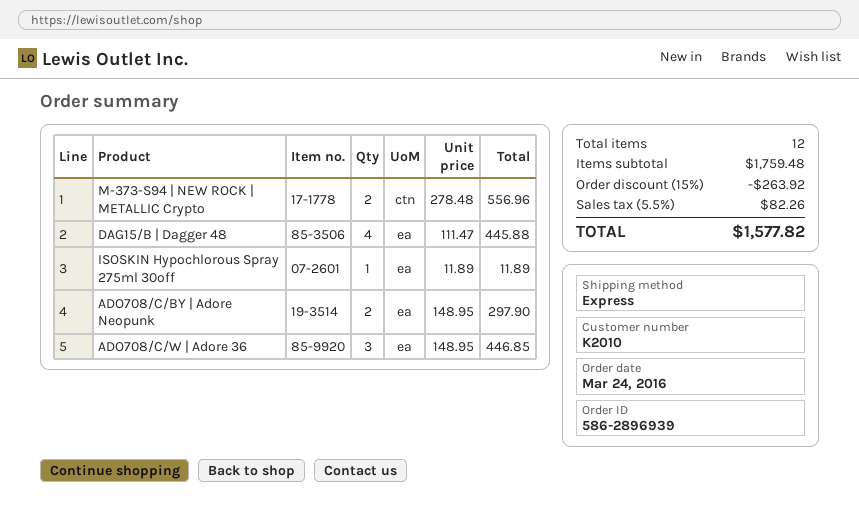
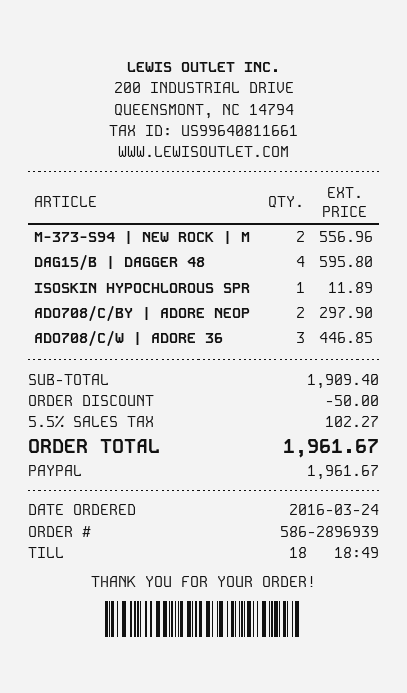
DAG15/B | Dagger 48: 4 for 445.88 -> 4 for 595.80
subtotal: 1759.48 -> 1909.40
discount: 263.92 -> 50.00
tax: 5.5% = 82.26 -> 5.5% = 102.27
total: 1577.82 -> 1961.67

